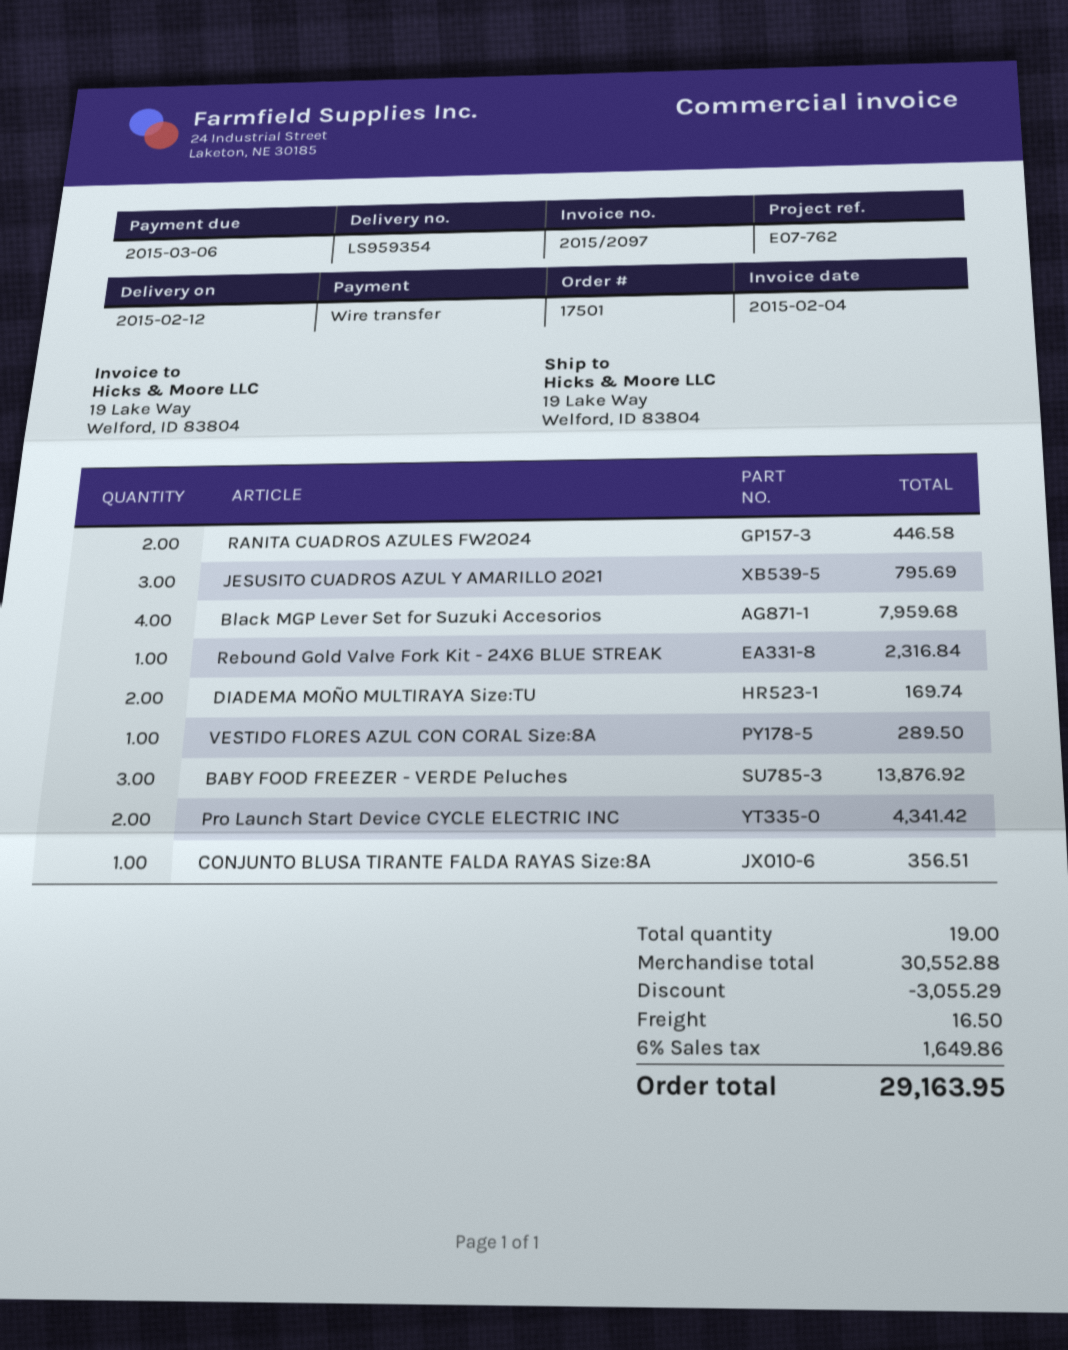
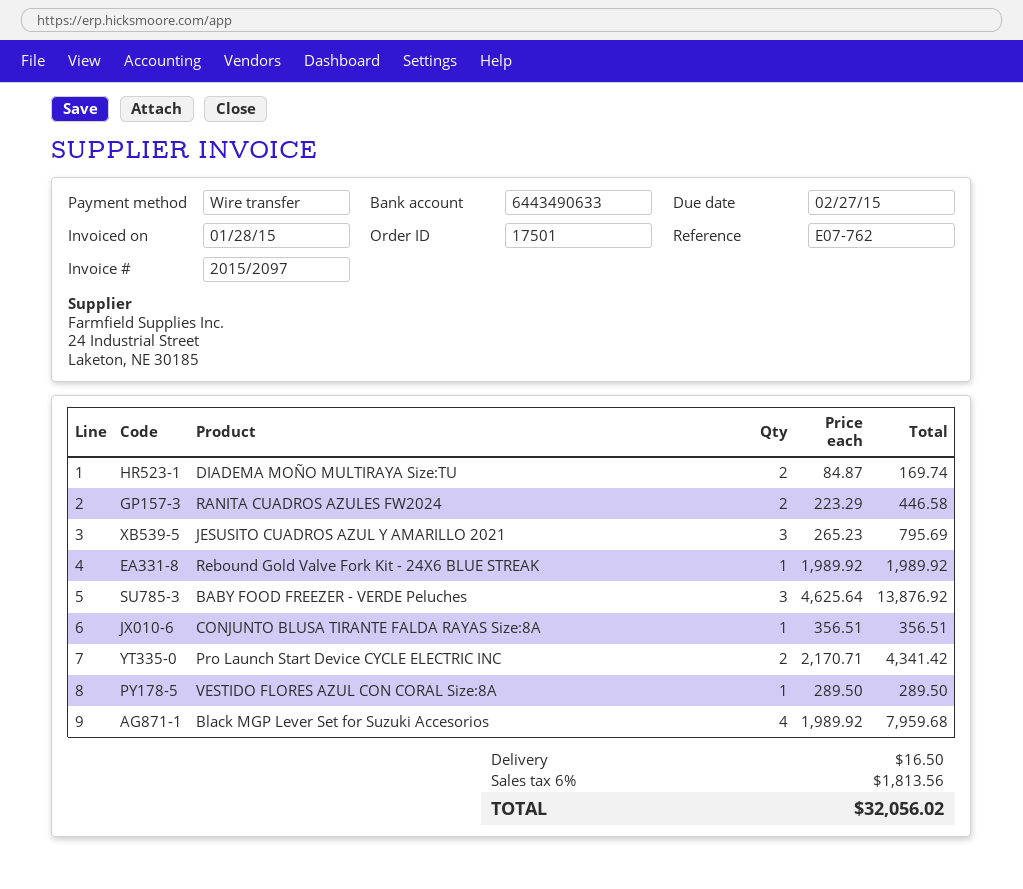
invoice date: 2015-02-04 -> 2015-01-28
due date: 2015-03-06 -> 2015-02-27
Rebound Gold Valve Fork Kit - 24X6 BLUE STREAK: 1 for 2316.84 -> 1 for 1989.92
discount: 3055.29 -> none
tax: 6% = 1649.86 -> 6% = 1813.56
total: 29163.95 -> 32056.02

